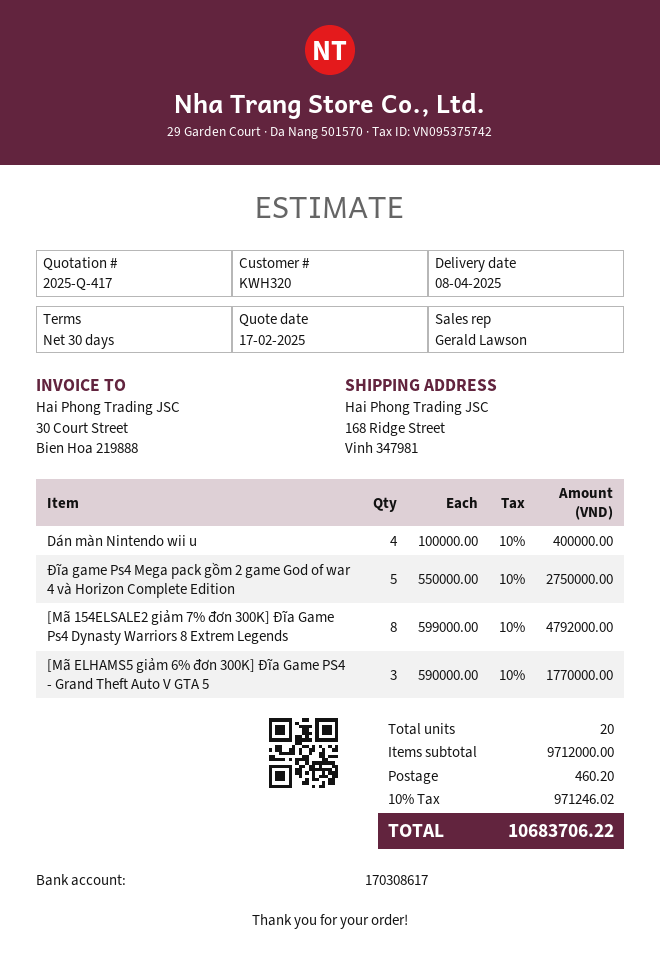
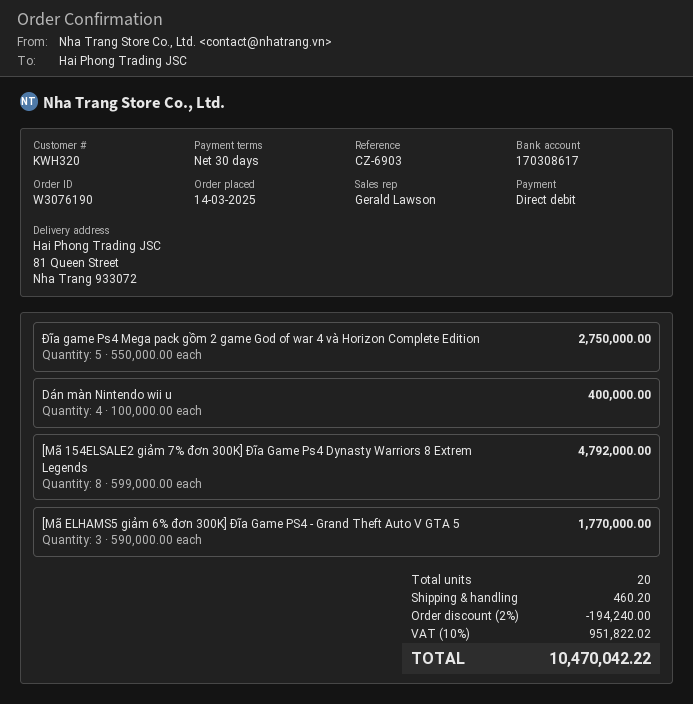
ship to: 168 Ridge Street, Vinh 347981 -> 81 Queen Street, Nha Trang 933072
discount: none -> 2% = 194240.00
tax: 10% = 971246.02 -> 10% = 951822.02
total: 10683706.22 -> 10470042.22

